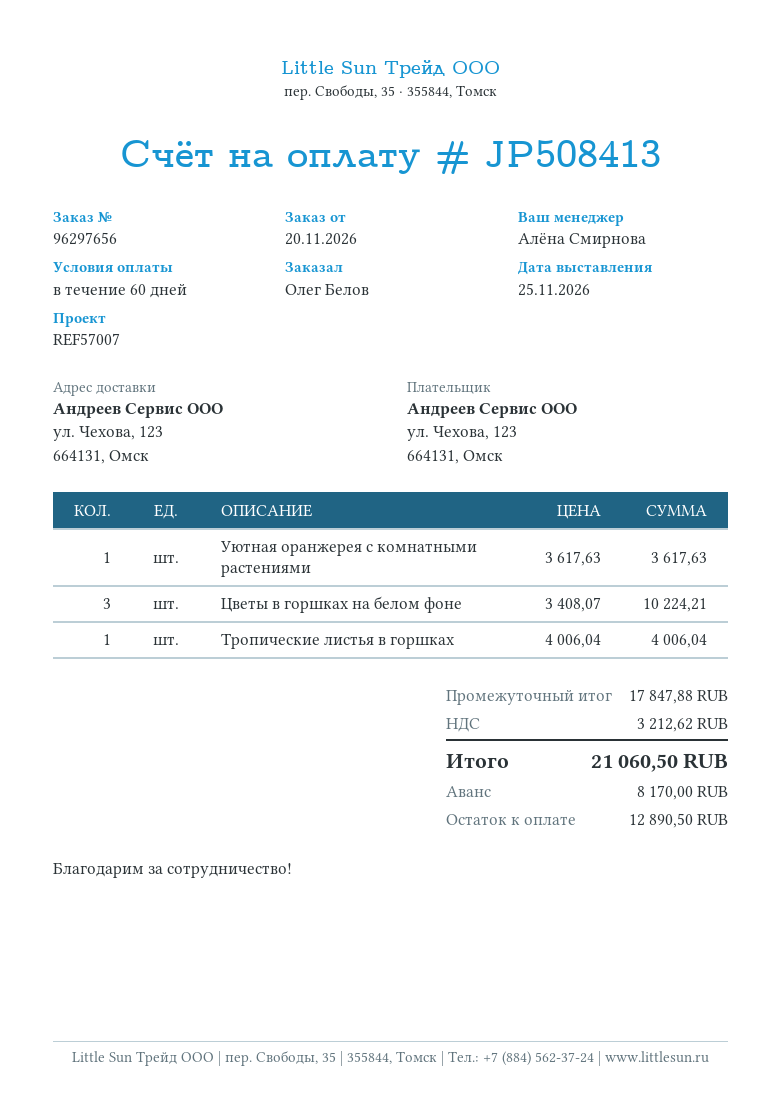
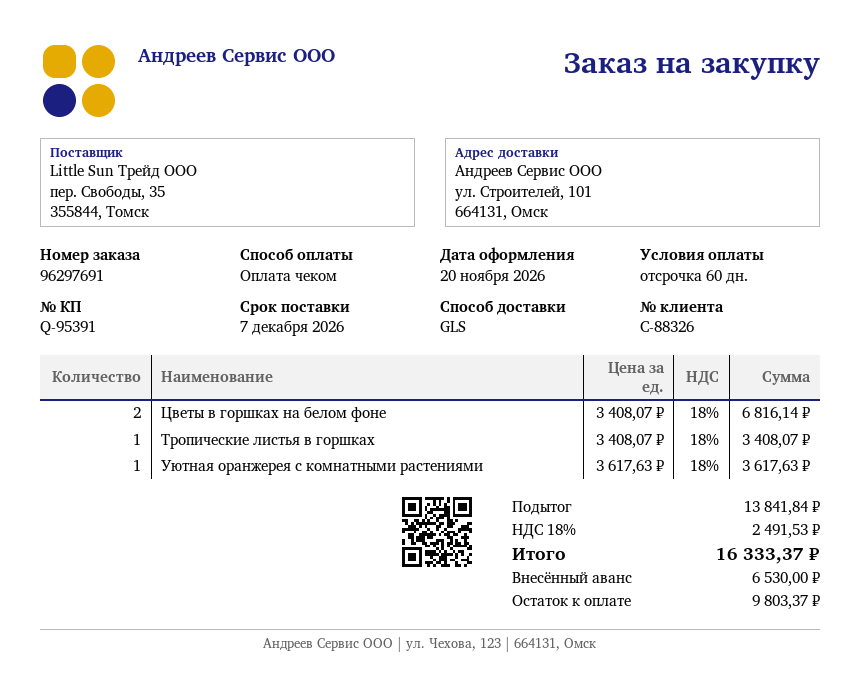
order number: 96297656 -> 96297691
ship to: ул. Чехова, 123, 664131, Омск -> ул. Строителей, 101, 664131, Омск
Цветы в горшках на белом фоне: 3 x 3408.07 = 10224.21 -> 2 x 3408.07 = 6816.14
Тропические листья в горшках: 1 x 4006.04 = 4006.04 -> 1 x 3408.07 = 3408.07
subtotal: 17847.88 -> 13841.84
tax: 3212.62 -> 2491.53
total: 21060.50 -> 16333.37
deposit: 8170.00 -> 6530.00
balance: 12890.50 -> 9803.37

